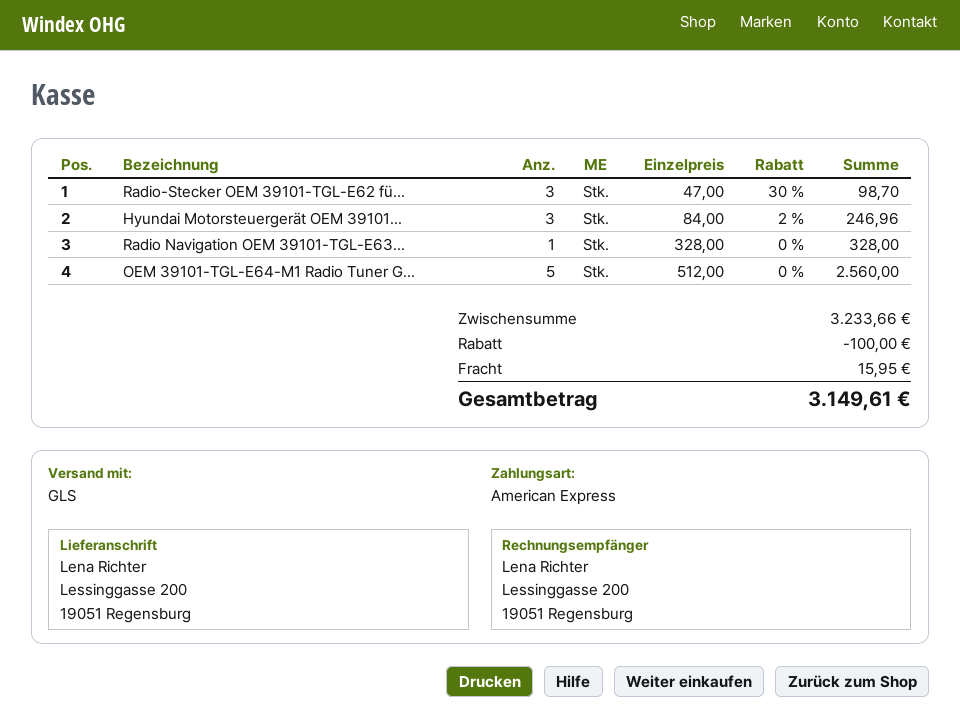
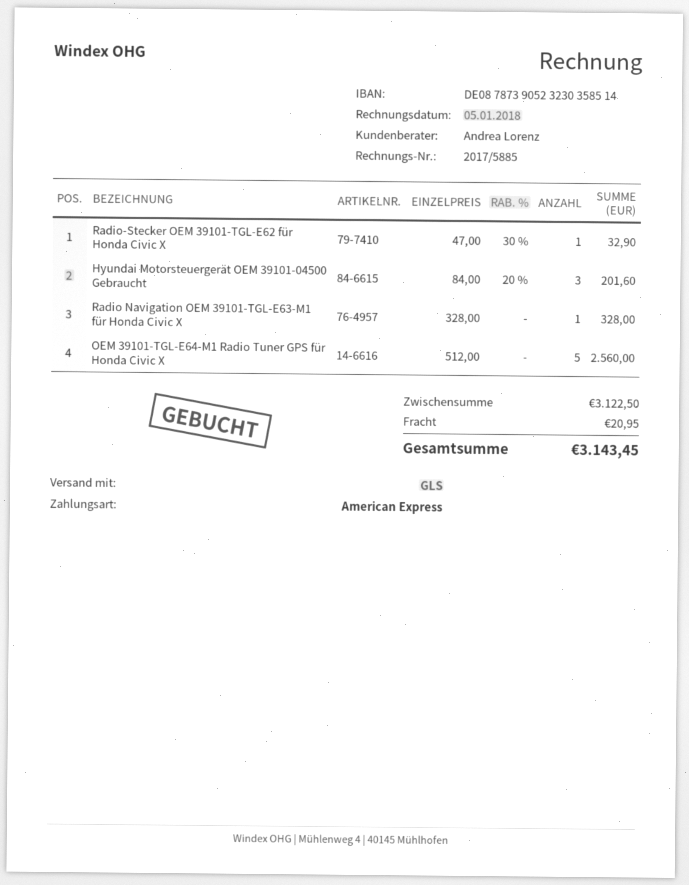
Radio-Stecker OEM 39101-TGL-E62 fü...: 3 x 47.00 - 30% = 98.70 -> 1 x 47.00 - 30% = 32.90
Hyundai Motorsteuergerät OEM 39101...: 3 x 84.00 - 2% = 246.96 -> 3 x 84.00 - 20% = 201.60
subtotal: 3233.66 -> 3122.50
discount: 100.00 -> none
shipping: 15.95 -> 20.95
total: 3149.61 -> 3143.45

